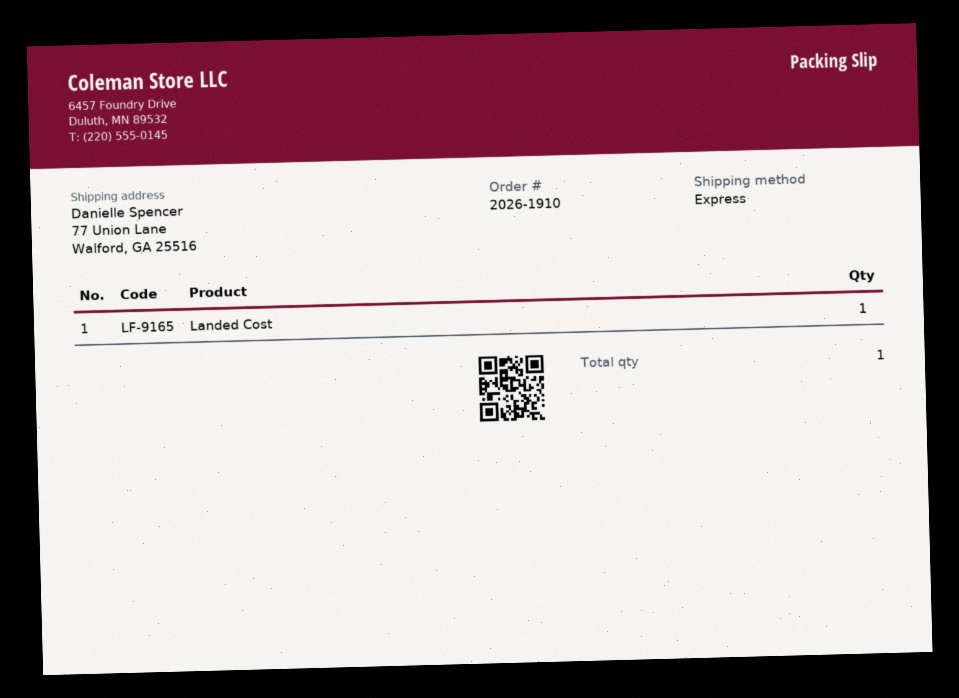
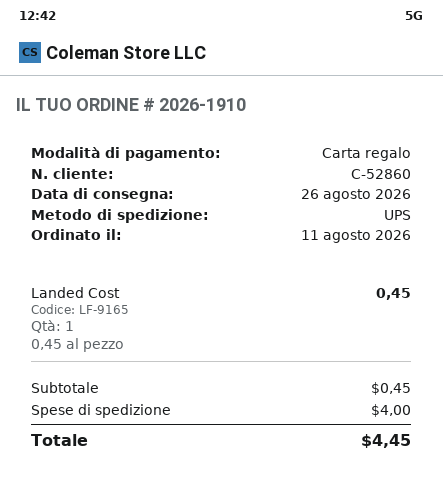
shipping method: express -> UPS

